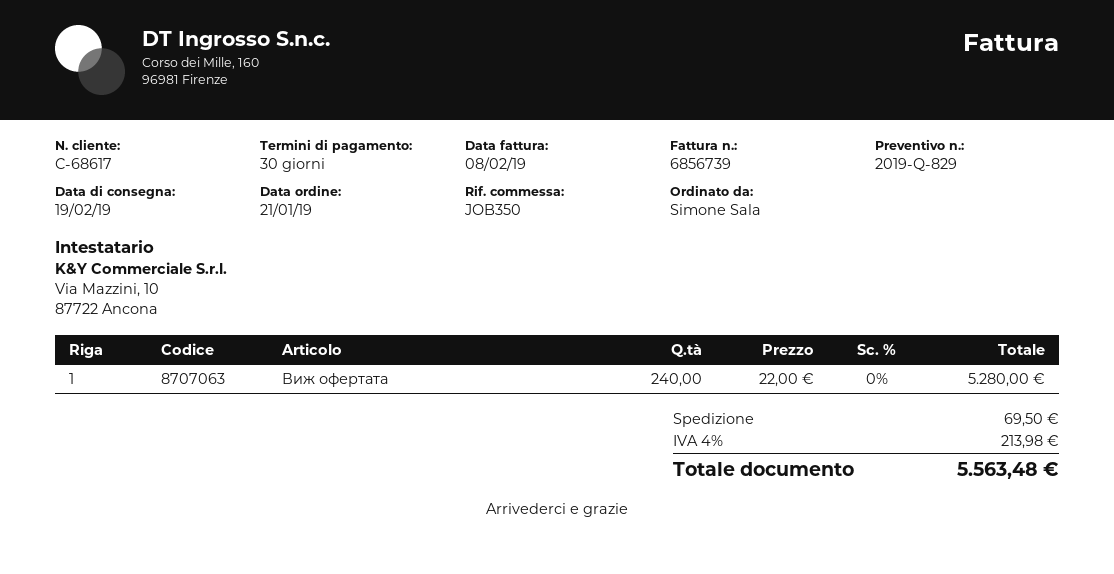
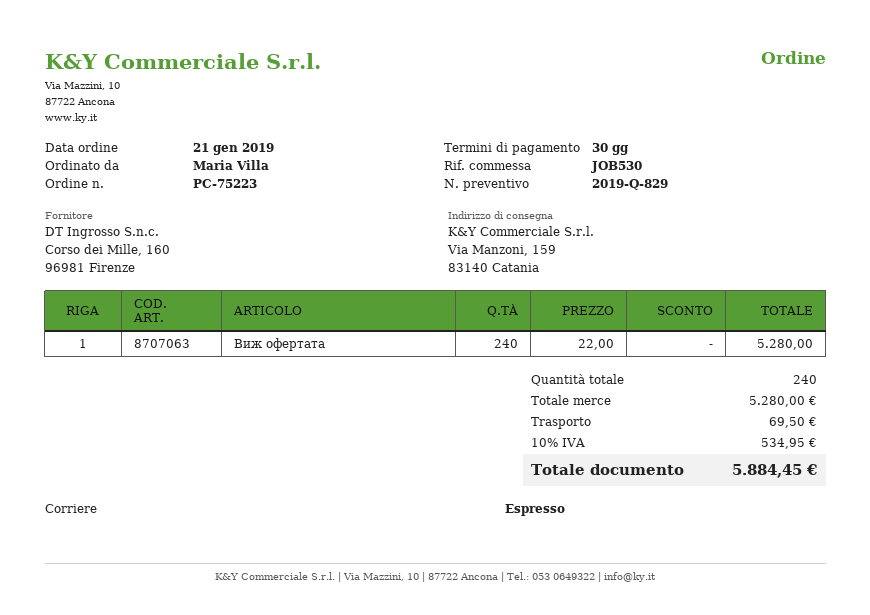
reference: JOB350 -> JOB530
ordered by: Simone Sala -> Maria Villa
tax: 4% = 213.98 -> 10% = 534.95
total: 5563.48 -> 5884.45

